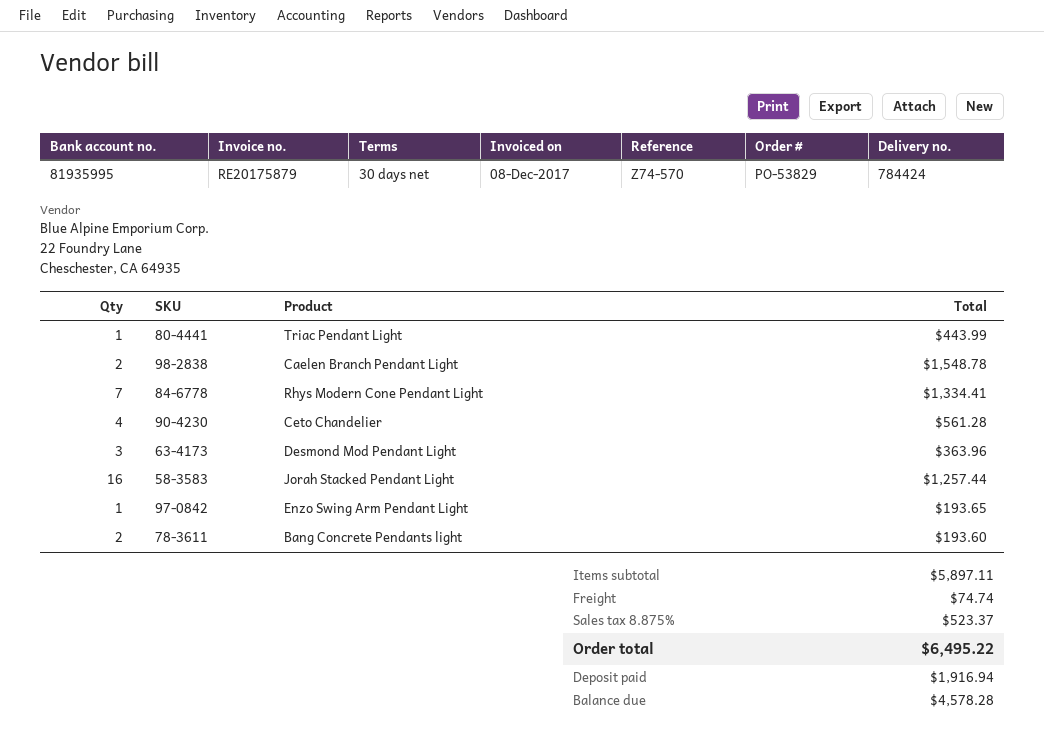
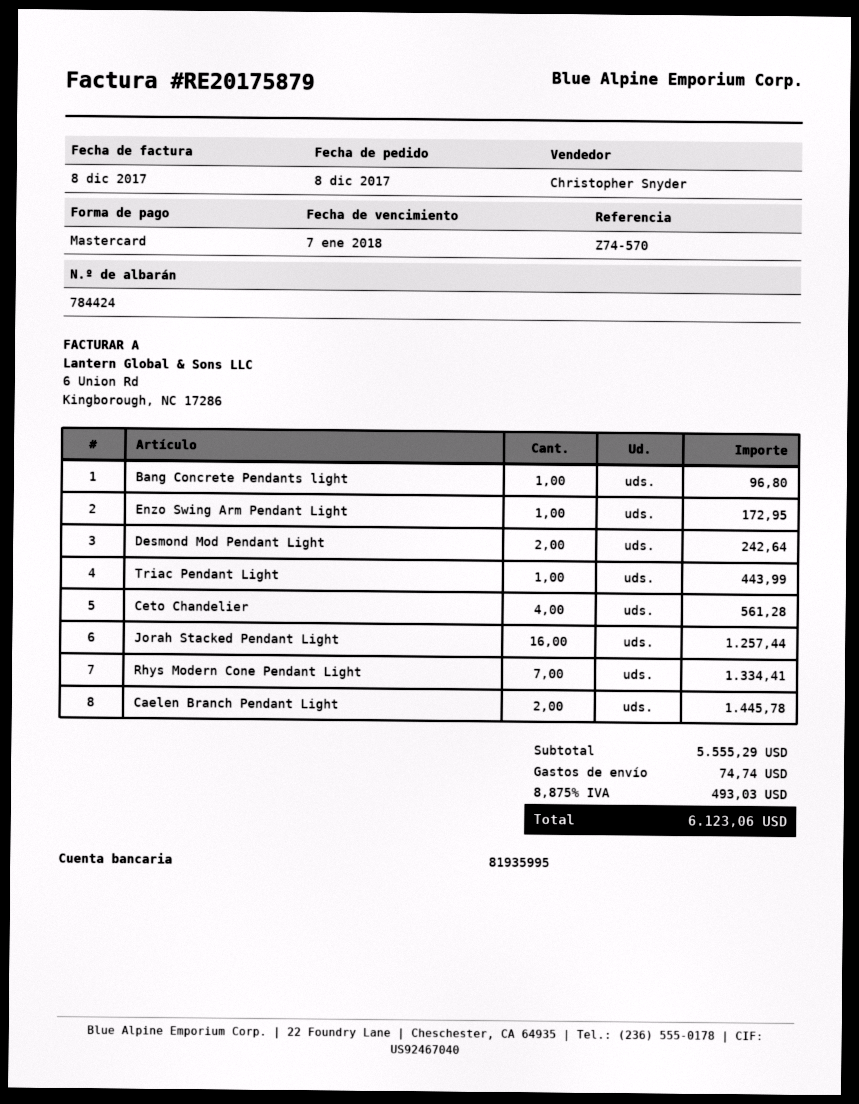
Caelen Branch Pendant Light: 2 for 1548.78 -> 2 for 1445.78
Desmond Mod Pendant Light: 3 for 363.96 -> 2 for 242.64
Enzo Swing Arm Pendant Light: 1 for 193.65 -> 1 for 172.95
Bang Concrete Pendants light: 2 for 193.60 -> 1 for 96.80
subtotal: 5897.11 -> 5555.29
tax: 8.875% = 523.37 -> 8.875% = 493.03
total: 6495.22 -> 6123.06

